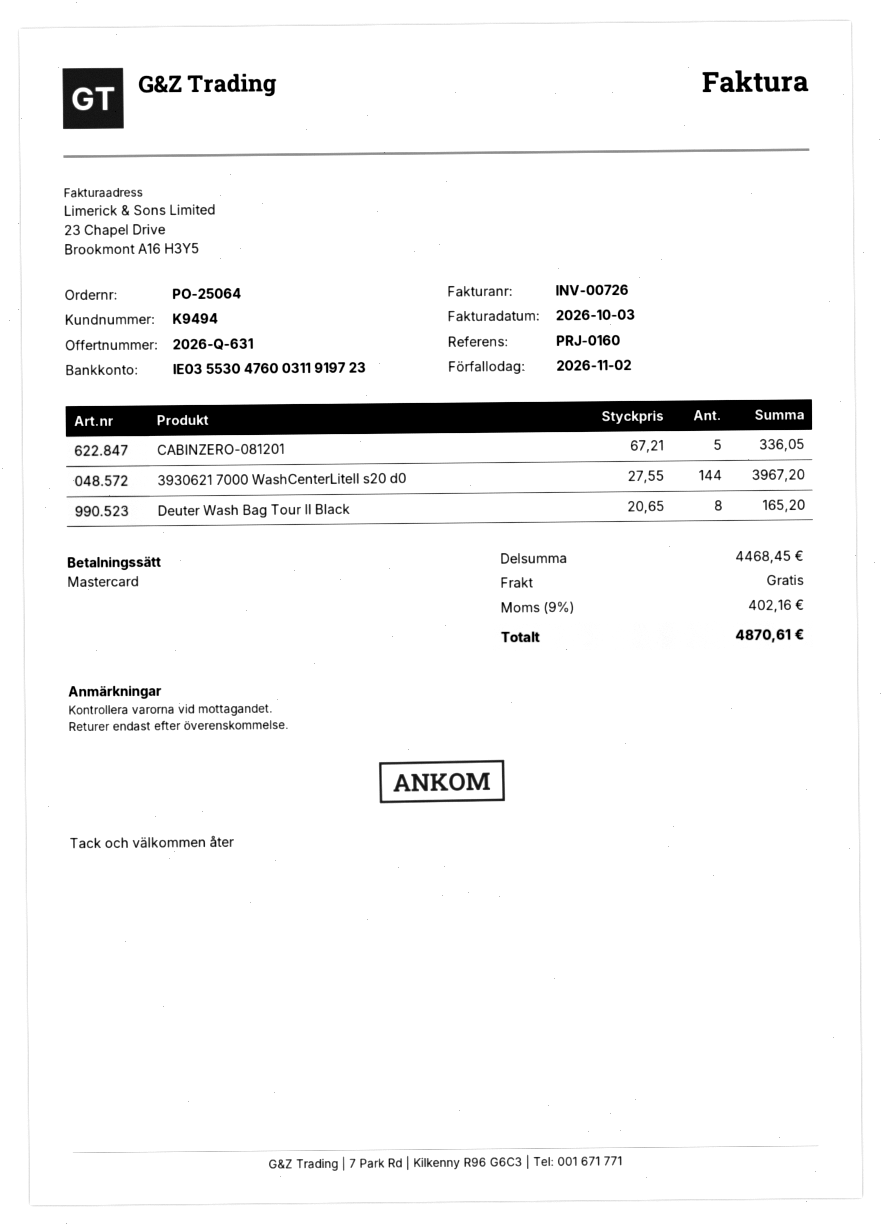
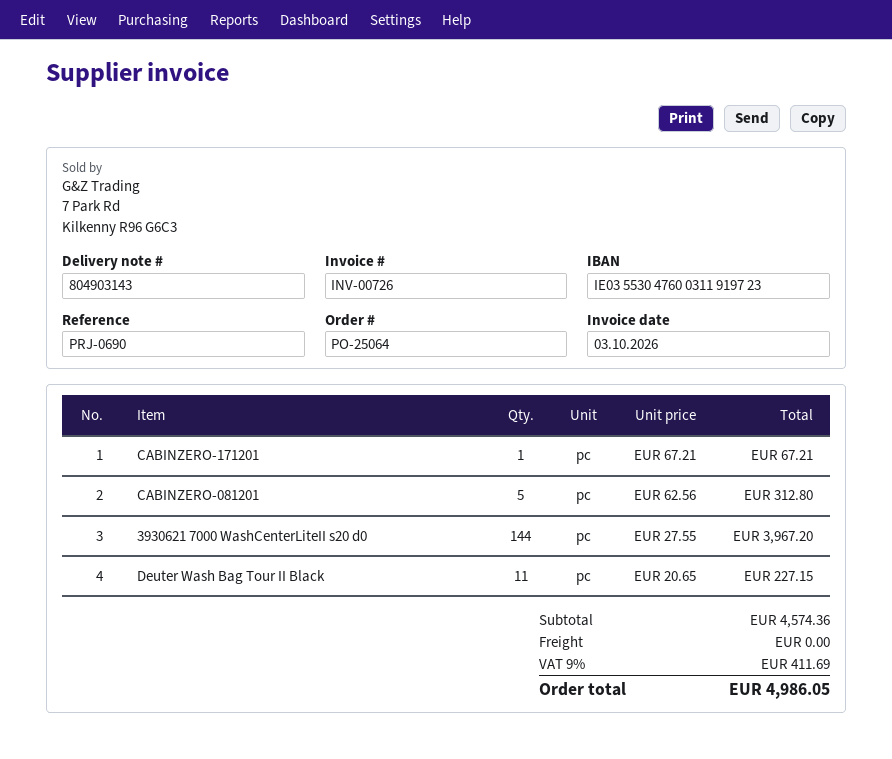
reference: PRJ-0160 -> PRJ-0690
CABINZERO-081201: 5 x 67.21 = 336.05 -> 5 x 62.56 = 312.80
Deuter Wash Bag Tour II Black: 8 x 20.65 = 165.20 -> 11 x 20.65 = 227.15
CABINZERO-171201: none -> 1 x 67.21 = 67.21
subtotal: 4468.45 -> 4574.36
tax: 9% = 402.16 -> 9% = 411.69
total: 4870.61 -> 4986.05

